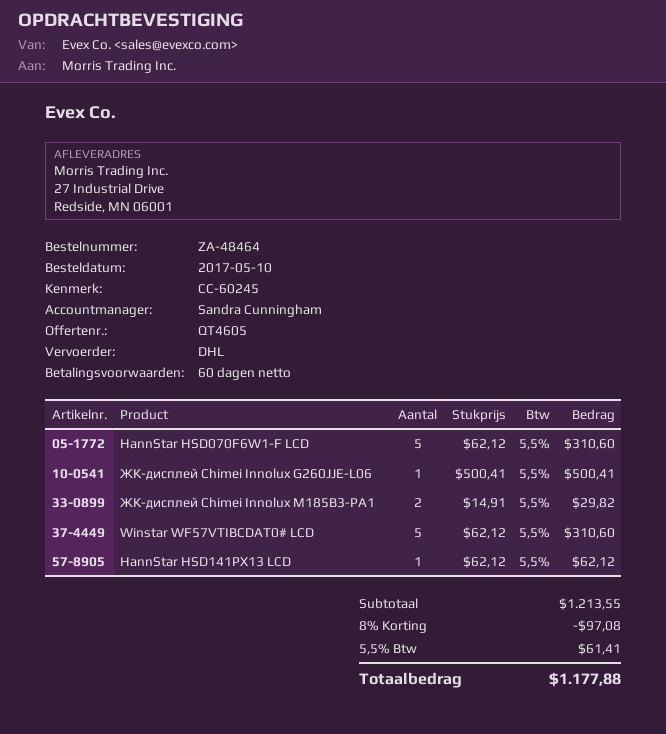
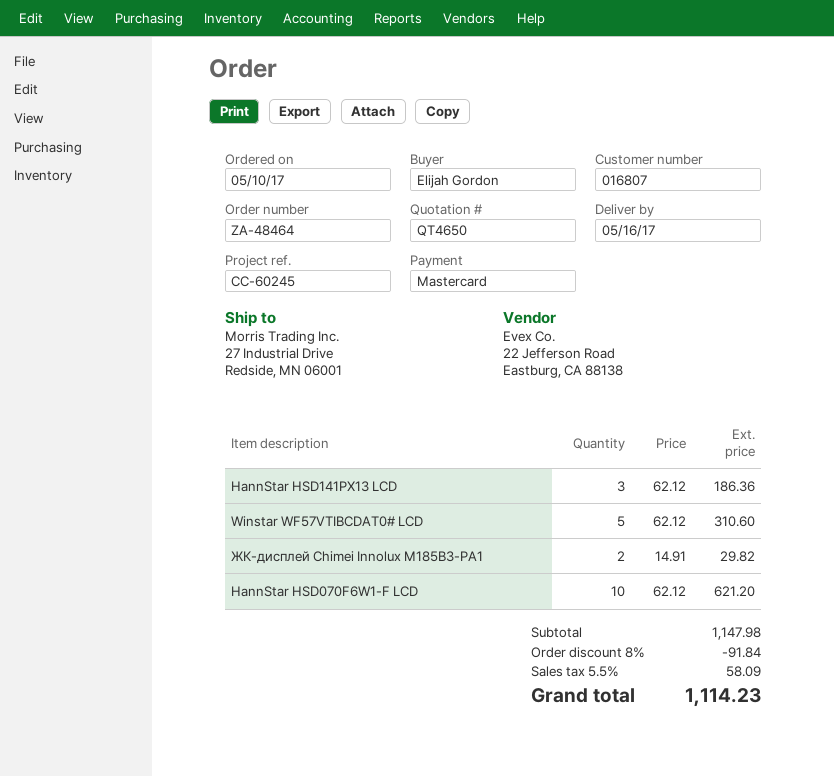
quote number: QT4605 -> QT4650
HannStar HSD070F6W1-F LCD: 5 x 62.12 = 310.60 -> 10 x 62.12 = 621.20
ЖК-дисплей Chimei Innolux G260JJE-L06: 1 x 500.41 = 500.41 -> none
HannStar HSD141PX13 LCD: 1 x 62.12 = 62.12 -> 3 x 62.12 = 186.36
subtotal: 1213.55 -> 1147.98
discount: 8% = 97.08 -> 8% = 91.84
tax: 5.5% = 61.41 -> 5.5% = 58.09
total: 1177.88 -> 1114.23

